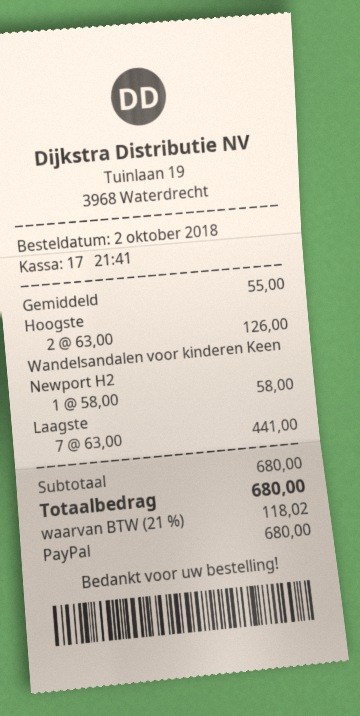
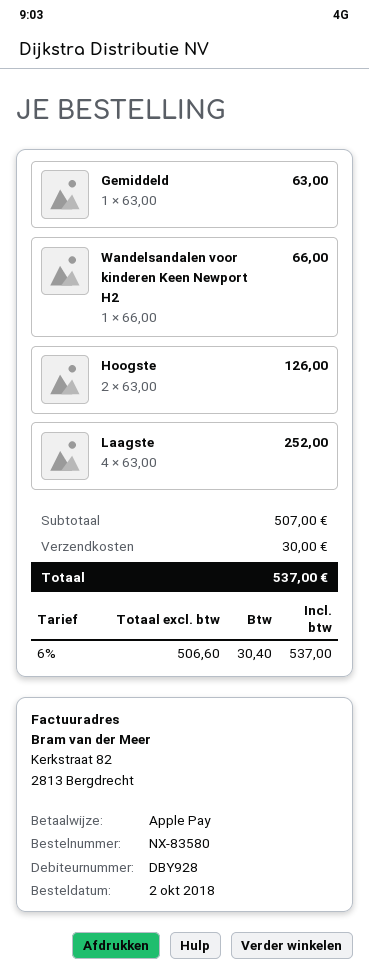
payment method: PayPal -> Apple Pay
Gemiddeld: 1 x 55.00 = 55.00 -> 1 x 63.00 = 63.00
Wandelsandalen voor kinderen Keen Newport H2: 1 x 58.00 = 58.00 -> 1 x 66.00 = 66.00
Laagste: 7 x 63.00 = 441.00 -> 4 x 63.00 = 252.00
subtotal: 680.00 -> 507.00
shipping: none -> 30.00
tax: 21% = 118.02 -> 6% = 30.40
total: 680.00 -> 537.00

